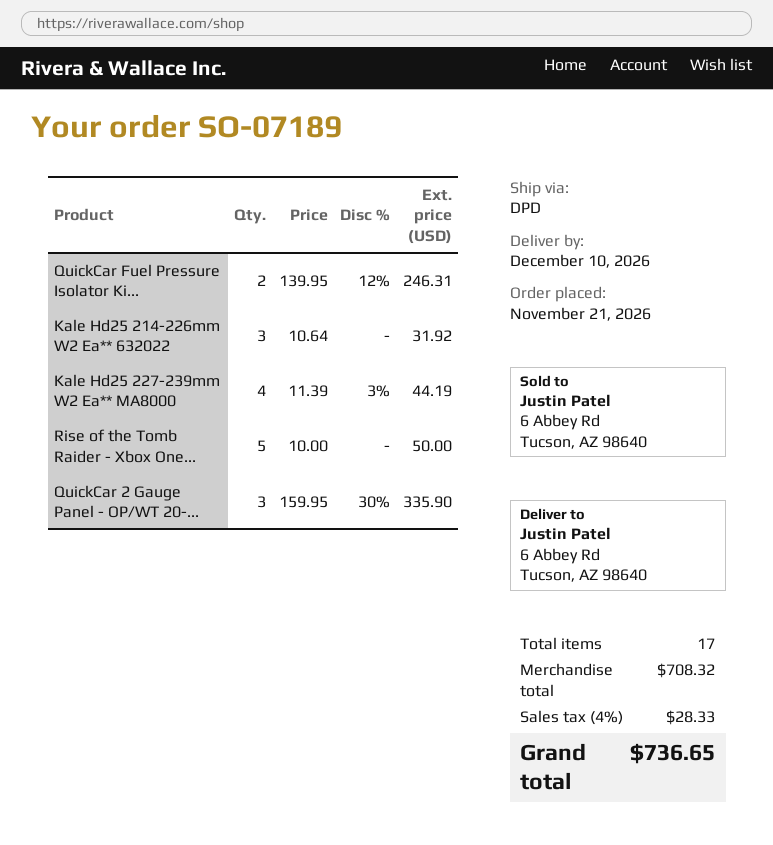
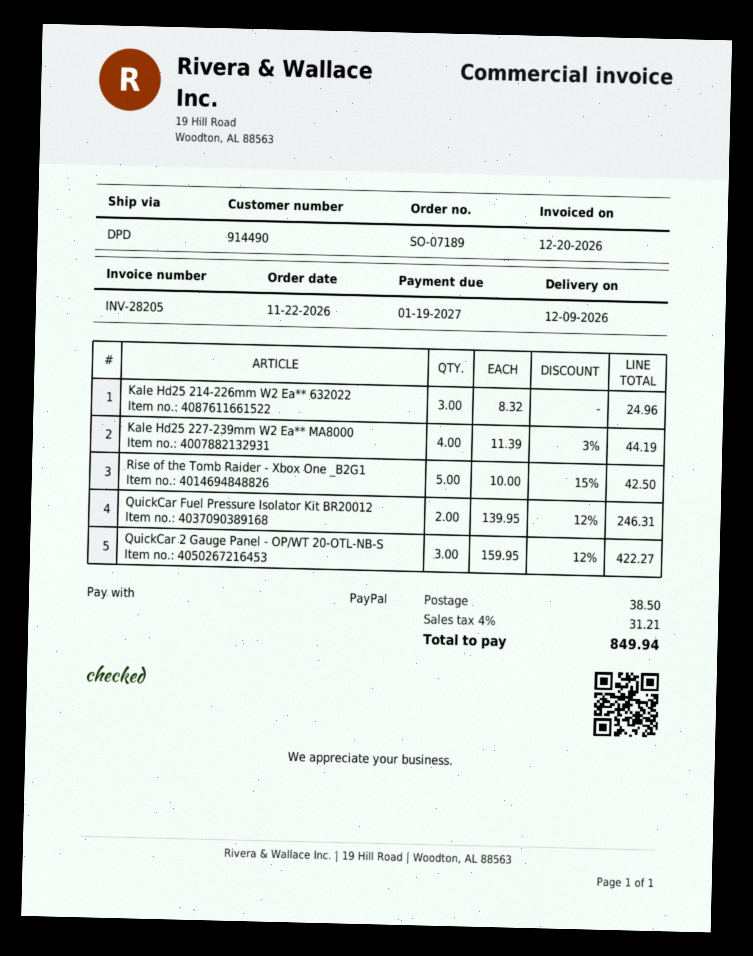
order date: 2026-11-21 -> 2026-11-22
delivery date: 2026-12-10 -> 2026-12-09
Kale Hd25 214-226mm W2 Ea** 632022: 3 x 10.64 = 31.92 -> 3 x 8.32 = 24.96
Rise of the Tomb Raider - Xbox One...: 5 x 10.00 = 50.00 -> 5 x 10.00 - 15% = 42.50
QuickCar 2 Gauge Panel - OP/WT 20-...: 3 x 159.95 - 30% = 335.90 -> 3 x 159.95 - 12% = 422.27
shipping: none -> 38.50
tax: 4% = 28.33 -> 4% = 31.21
total: 736.65 -> 849.94

